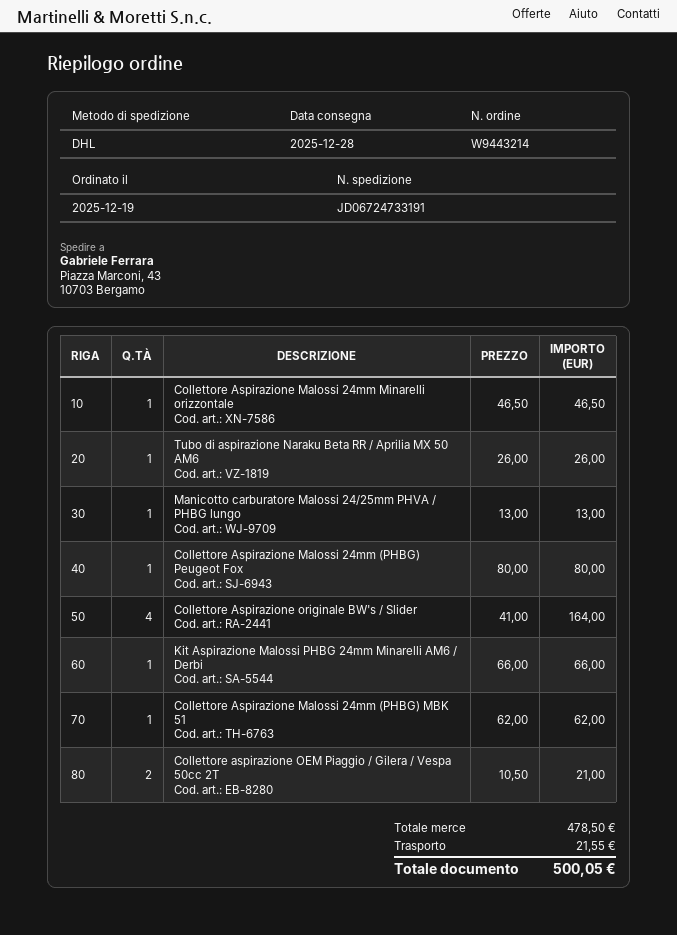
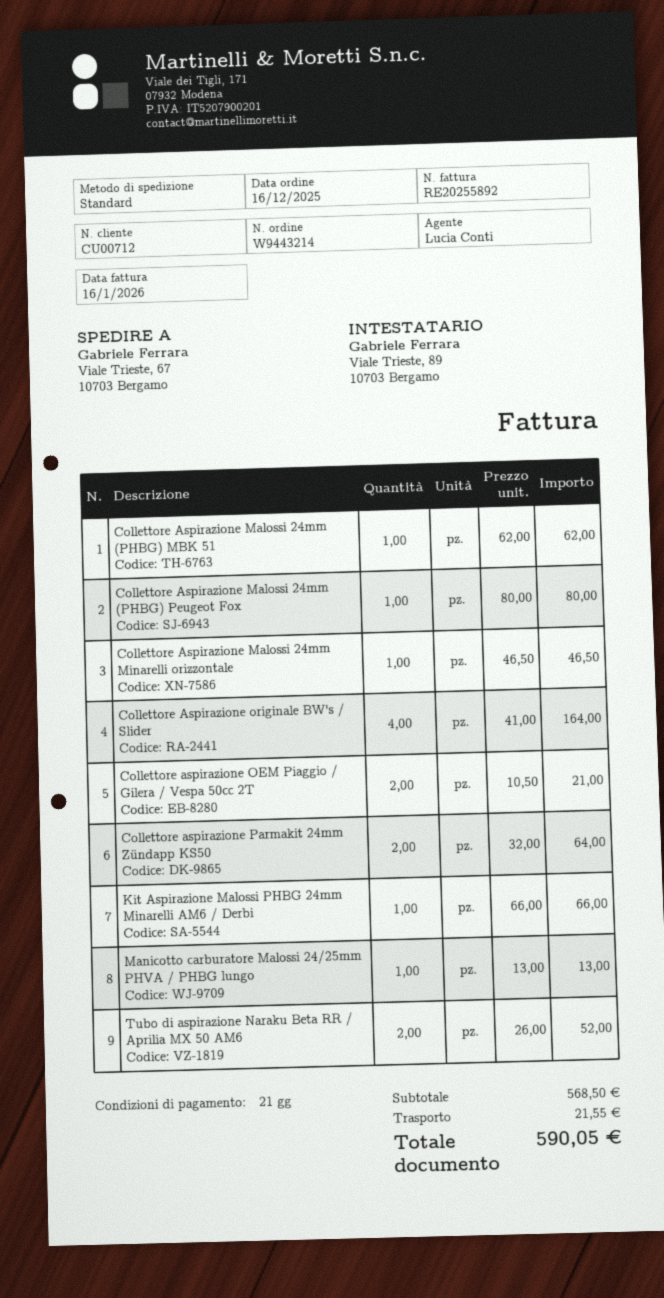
order date: 2025-12-19 -> 2025-12-16
shipping method: DHL -> standard
ship to: Piazza Marconi, 43, 10703 Bergamo -> Viale Trieste, 67, 10703 Bergamo
Tubo di aspirazione Naraku Beta RR / Aprilia MX 50 AM6: 1 x 26.00 = 26.00 -> 2 x 26.00 = 52.00
Collettore aspirazione Parmakit 24mm Zündapp KS50: none -> 2 x 32.00 = 64.00
subtotal: 478.50 -> 568.50
total: 500.05 -> 590.05

